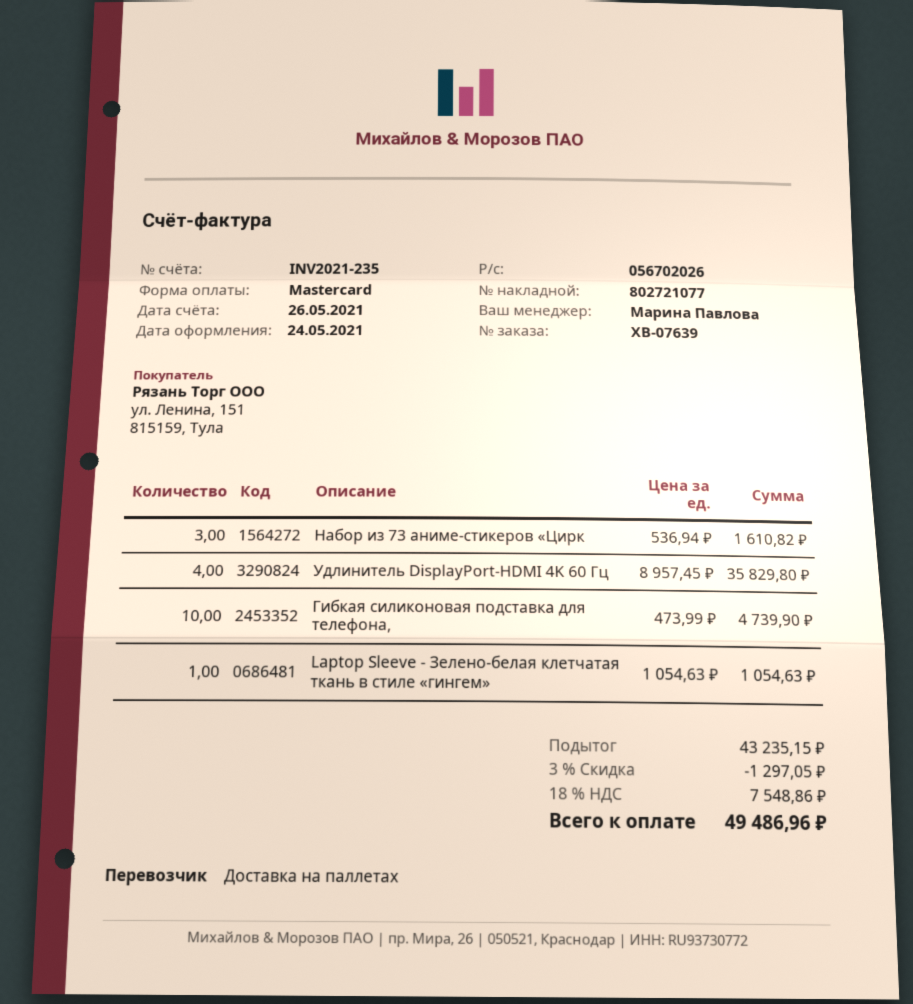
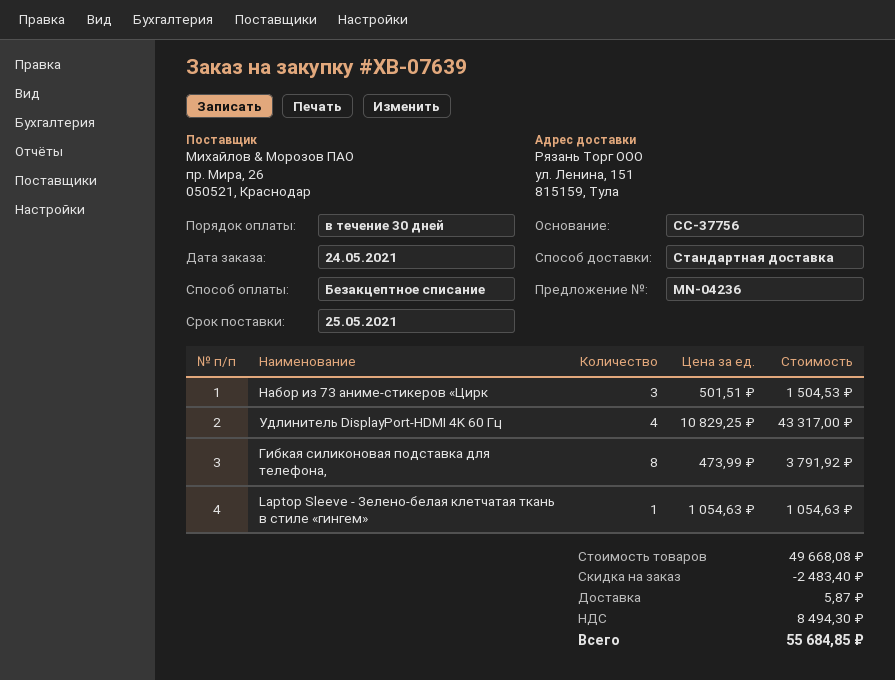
payment method: Mastercard -> direct debit
shipping method: pallet freight -> standard
Набор из 73 аниме-стикеров «Цирк: 3 x 536.94 = 1610.82 -> 3 x 501.51 = 1504.53
Удлинитель DisplayPort-HDMI 4K 60 Гц: 4 x 8957.45 = 35829.80 -> 4 x 10829.25 = 43317.00
Гибкая силиконовая подставка для телефона,: 10 x 473.99 = 4739.90 -> 8 x 473.99 = 3791.92
subtotal: 43235.15 -> 49668.08
discount: 1297.05 -> 2483.40
shipping: none -> 5.87
tax: 7548.86 -> 8494.30
total: 49486.96 -> 55684.85

